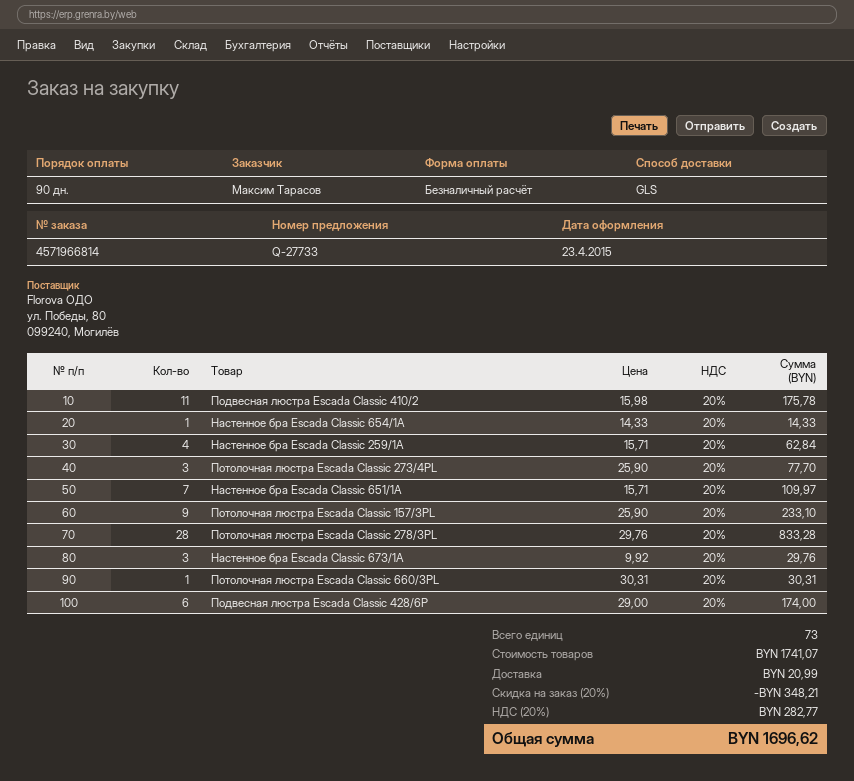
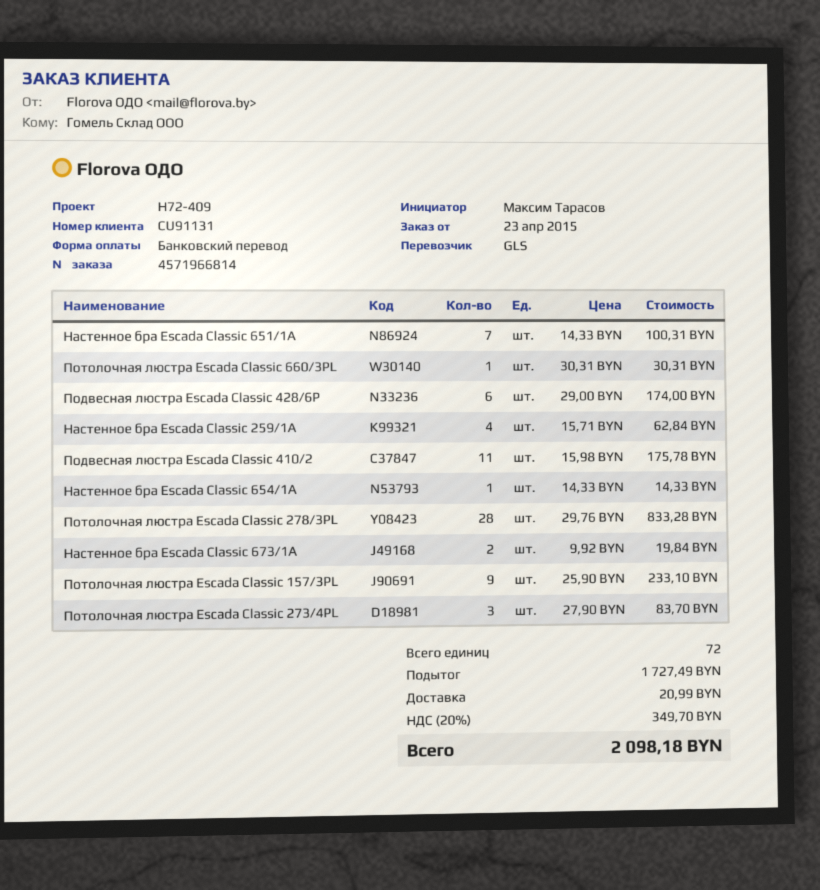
Потолочная люстра Escada Classic 273/4PL: 3 x 25.90 = 77.70 -> 3 x 27.90 = 83.70
Настенное бра Escada Classic 651/1A: 7 x 15.71 = 109.97 -> 7 x 14.33 = 100.31
Настенное бра Escada Classic 673/1A: 3 x 9.92 = 29.76 -> 2 x 9.92 = 19.84
total quantity: 73 -> 72
subtotal: 1741.07 -> 1727.49
discount: 20% = 348.21 -> none
tax: 20% = 282.77 -> 20% = 349.70
total: 1696.62 -> 2098.18

